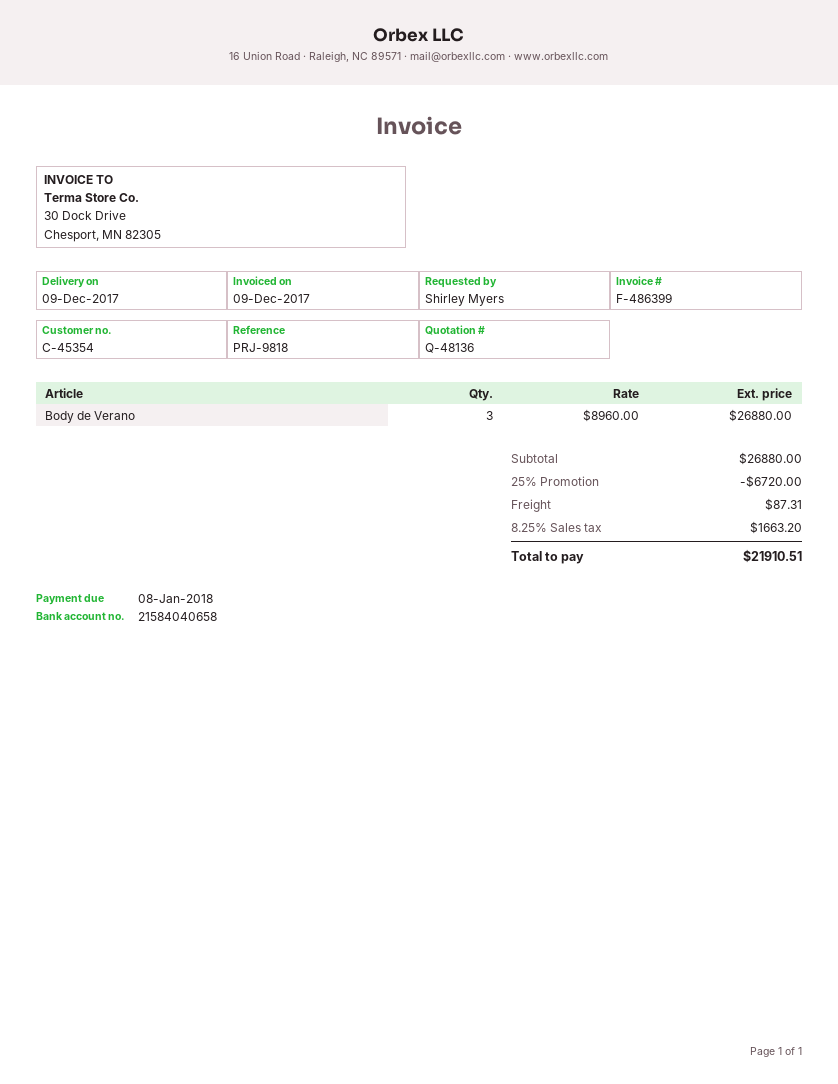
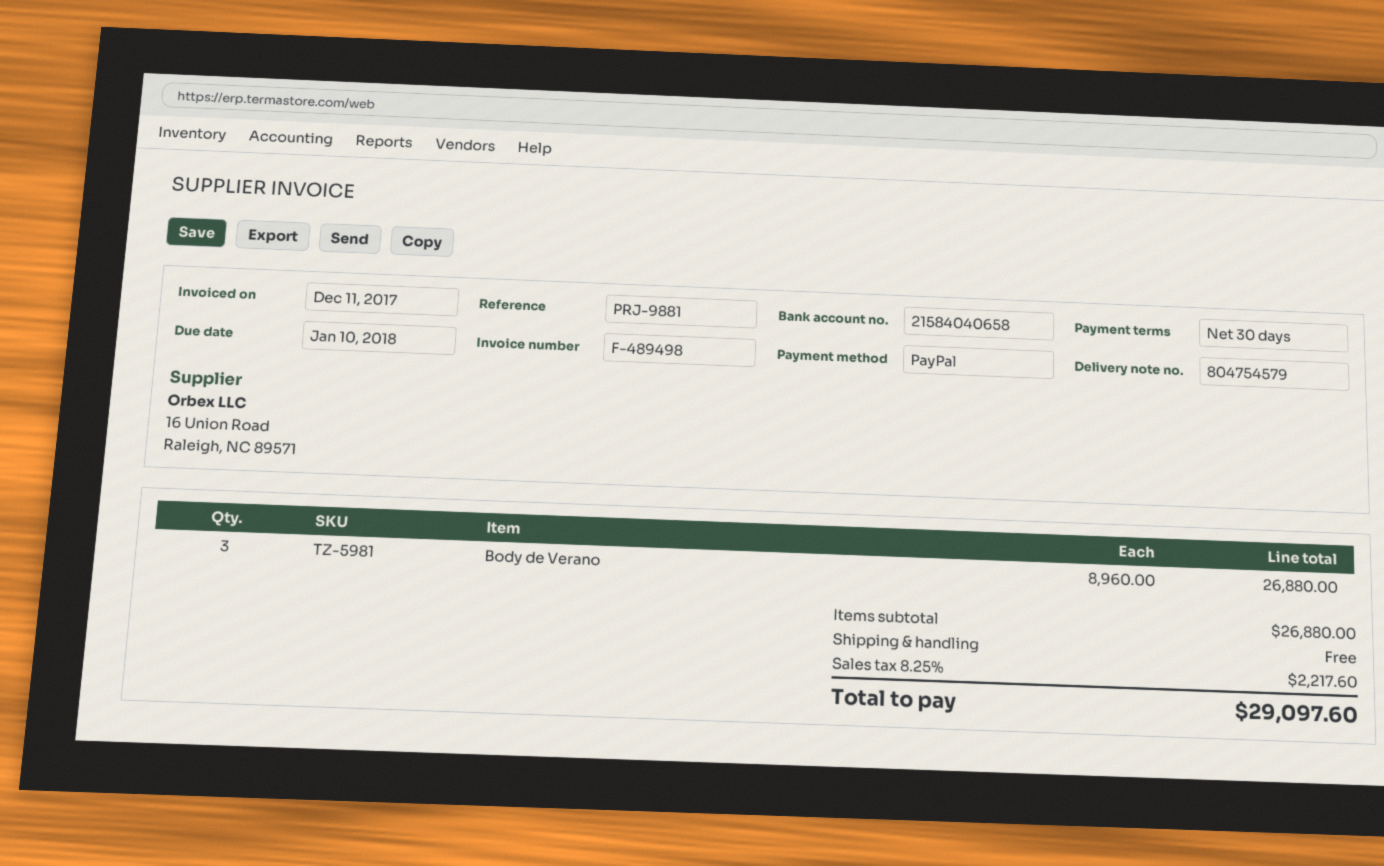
invoice number: F-486399 -> F-489498
invoice date: 2017-12-09 -> 2017-12-11
due date: 2018-01-08 -> 2018-01-10
reference: PRJ-9818 -> PRJ-9881
discount: 25% = 6720.00 -> none
shipping: 87.31 -> 0.00
tax: 8.25% = 1663.20 -> 8.25% = 2217.60
total: 21910.51 -> 29097.60

